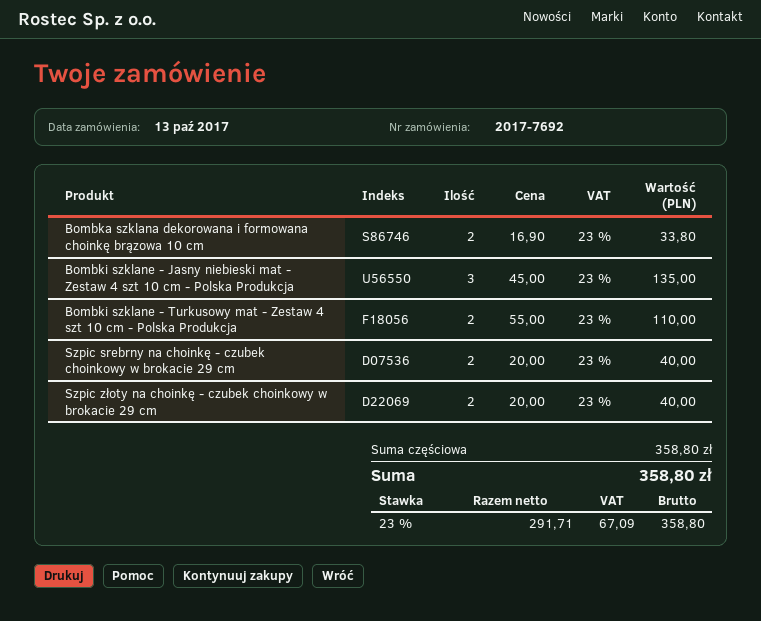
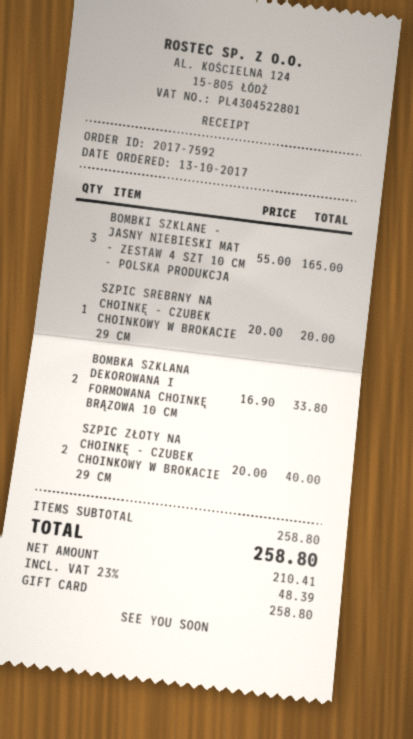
order number: 2017-7692 -> 2017-7592
Bombki szklane - Jasny niebieski mat - Zestaw 4 szt 10 cm - Polska Produkcja: 3 x 45.00 = 135.00 -> 3 x 55.00 = 165.00
Bombki szklane - Turkusowy mat - Zestaw 4 szt 10 cm - Polska Produkcja: 2 x 55.00 = 110.00 -> none
Szpic srebrny na choinkę - czubek choinkowy w brokacie 29 cm: 2 x 20.00 = 40.00 -> 1 x 20.00 = 20.00
subtotal: 358.80 -> 258.80
net: 291.71 -> 210.41
tax: 23% = 67.09 -> 23% = 48.39
total: 358.80 -> 258.80

